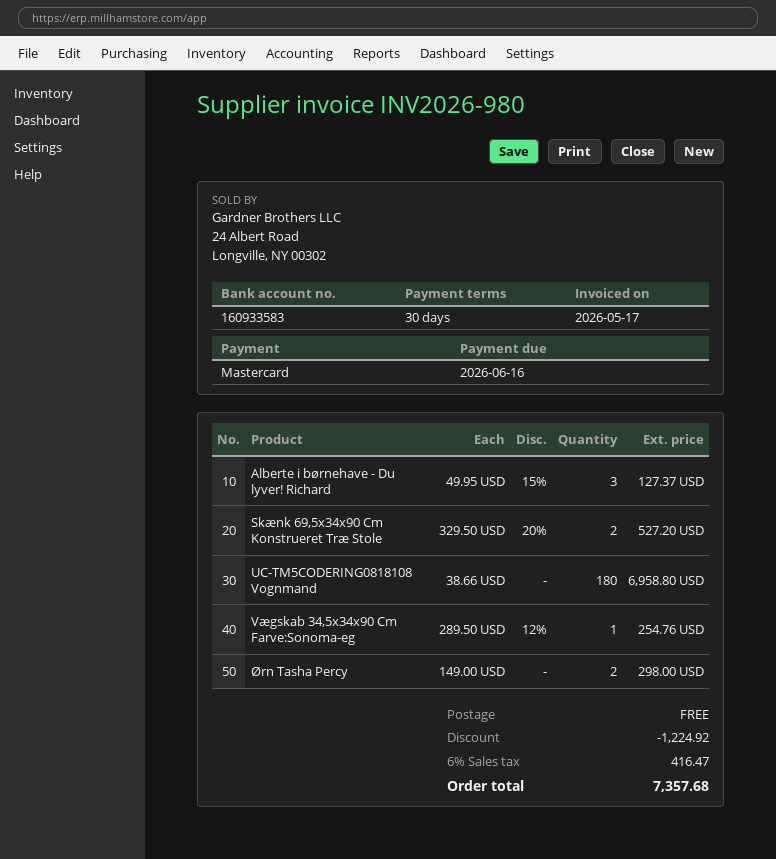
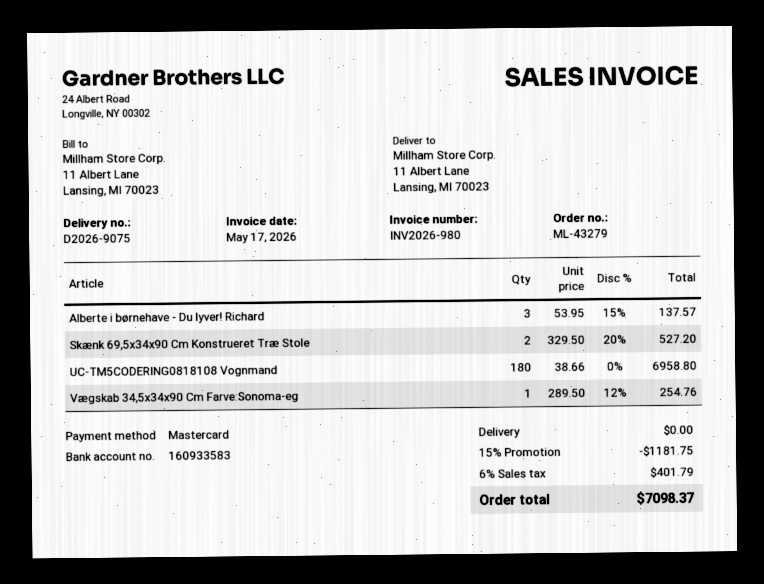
Alberte i børnehave - Du lyver! Richard: 3 x 49.95 - 15% = 127.37 -> 3 x 53.95 - 15% = 137.57
Ørn Tasha Percy: 2 x 149.00 = 298.00 -> none
discount: 1224.92 -> 1181.75
tax: 6% = 416.47 -> 6% = 401.79
total: 7357.68 -> 7098.37

